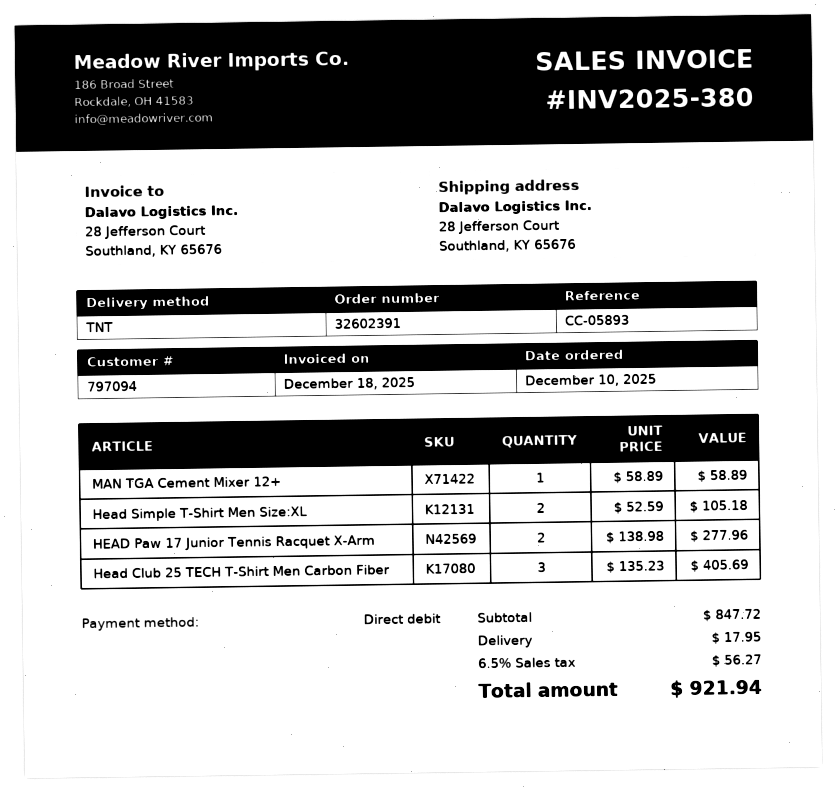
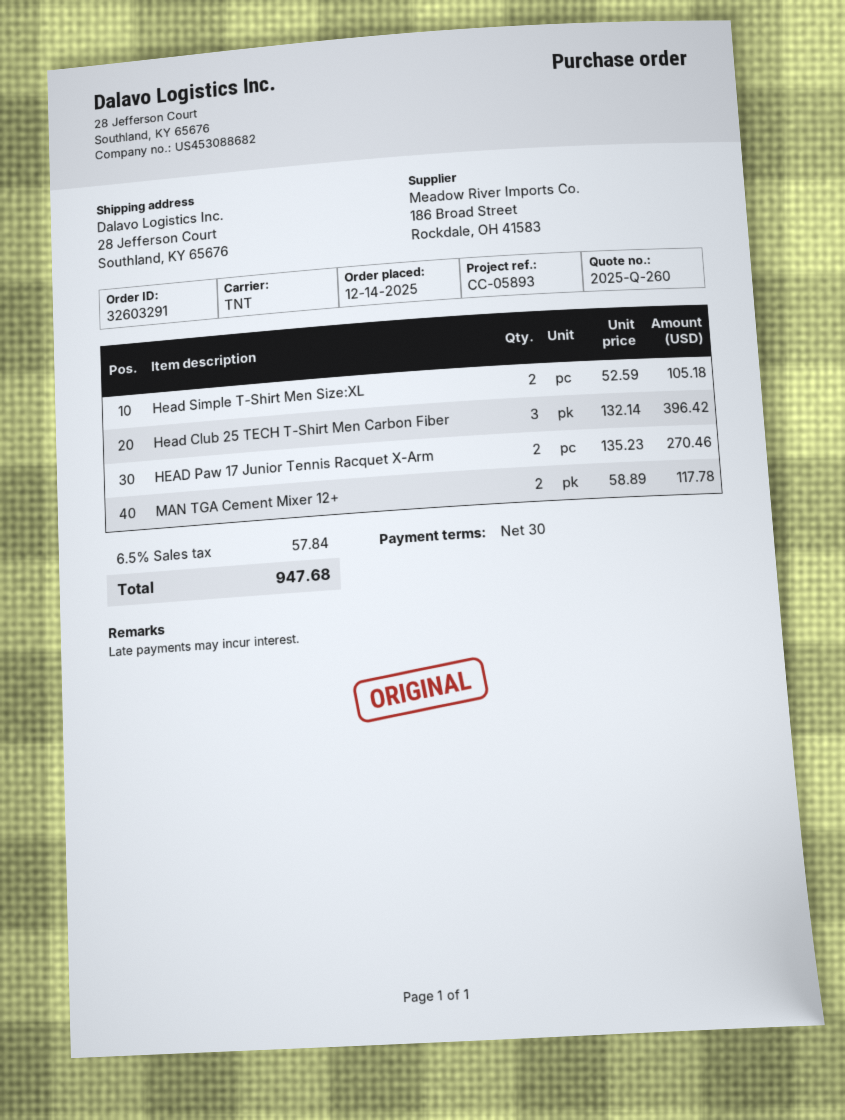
order number: 32602391 -> 32603291
order date: 2025-12-10 -> 2025-12-14
MAN TGA Cement Mixer 12+: 1 x 58.89 = 58.89 -> 2 x 58.89 = 117.78
HEAD Paw 17 Junior Tennis Racquet X-Arm: 2 x 138.98 = 277.96 -> 2 x 135.23 = 270.46
Head Club 25 TECH T-Shirt Men Carbon Fiber: 3 x 135.23 = 405.69 -> 3 x 132.14 = 396.42
shipping: 17.95 -> none
tax: 6.5% = 56.27 -> 6.5% = 57.84
total: 921.94 -> 947.68

